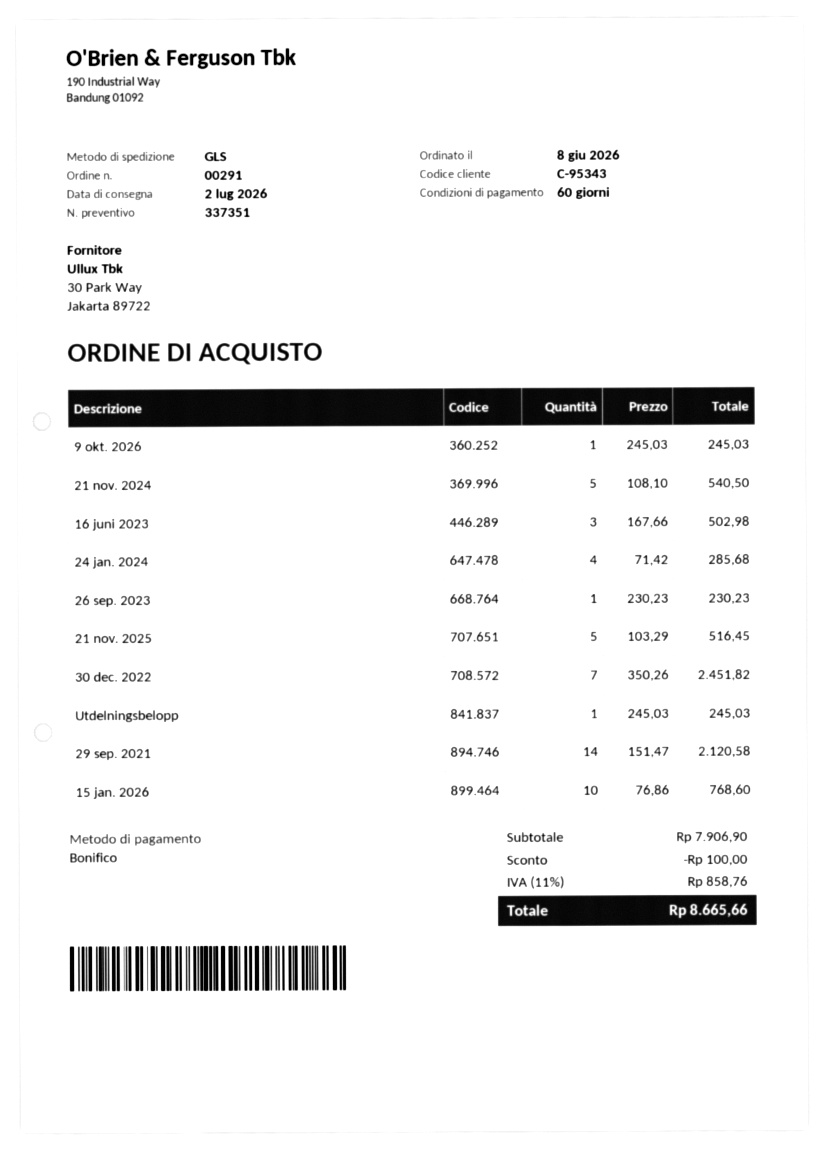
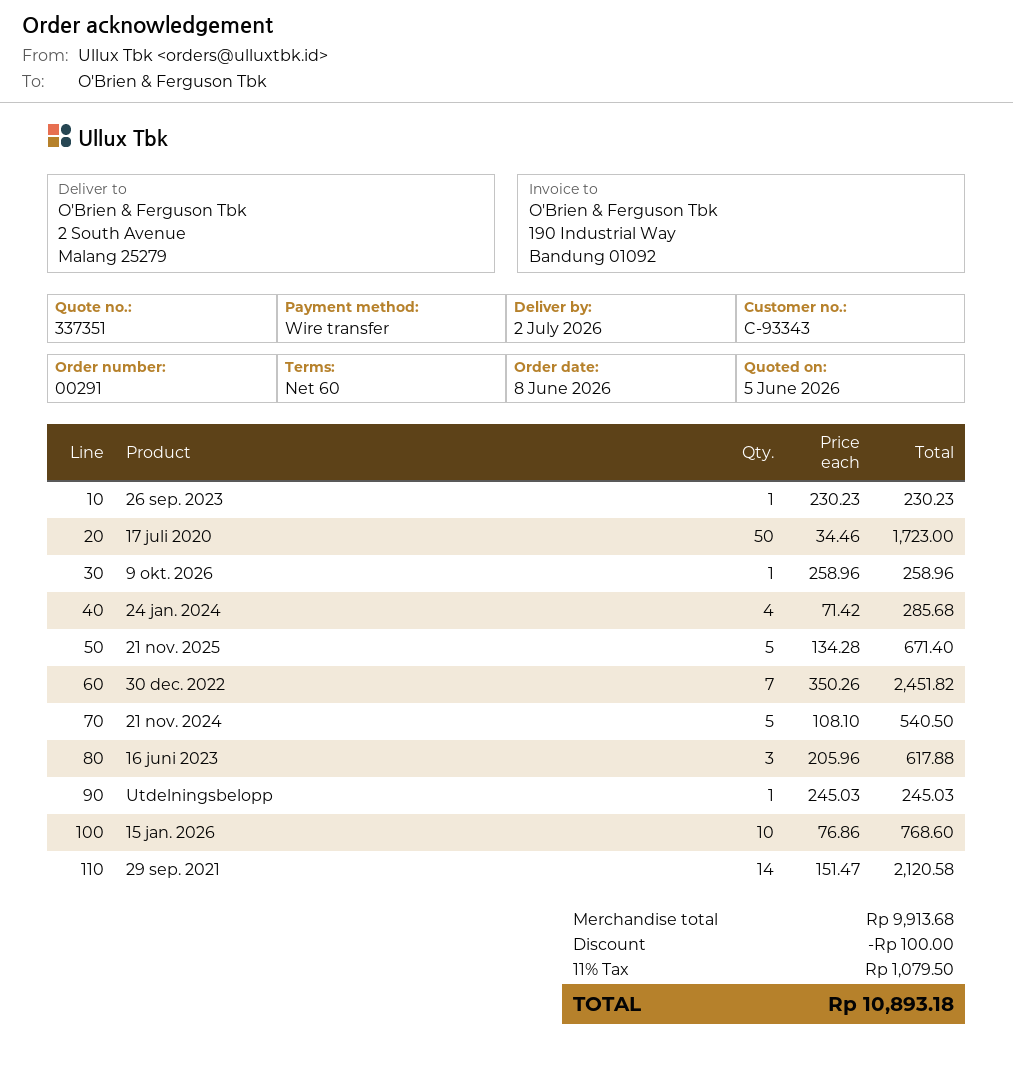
customer number: C-95343 -> C-93343
9 okt. 2026: 1 x 245.03 = 245.03 -> 1 x 258.96 = 258.96
16 juni 2023: 3 x 167.66 = 502.98 -> 3 x 205.96 = 617.88
21 nov. 2025: 5 x 103.29 = 516.45 -> 5 x 134.28 = 671.40
17 juli 2020: none -> 50 x 34.46 = 1723.00
subtotal: 7906.90 -> 9913.68
tax: 11% = 858.76 -> 11% = 1079.50
total: 8665.66 -> 10893.18

